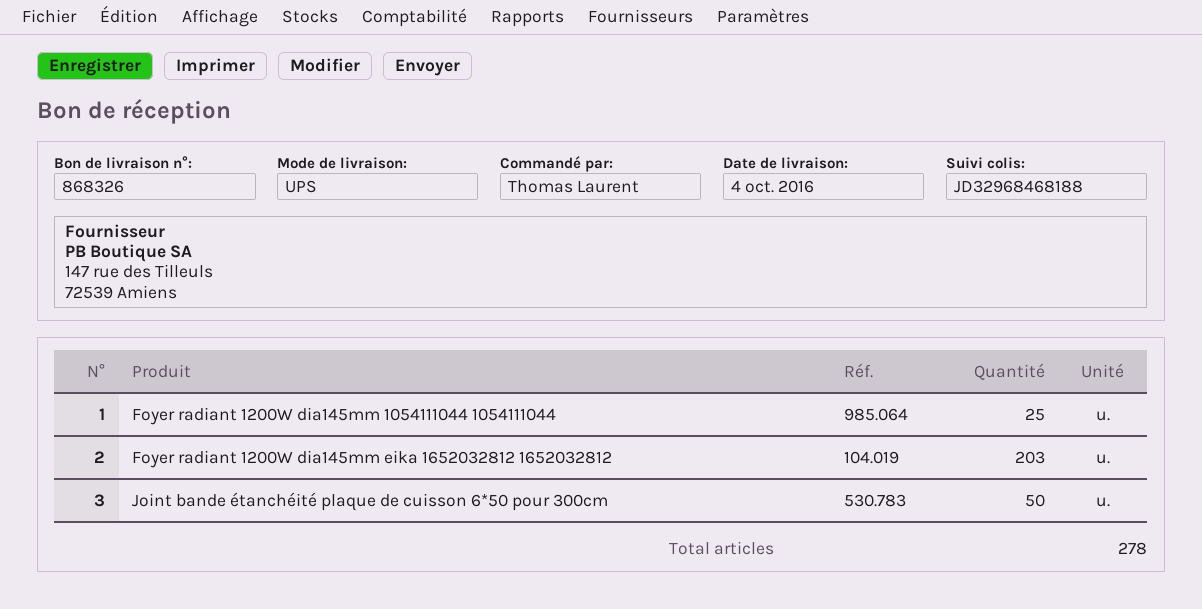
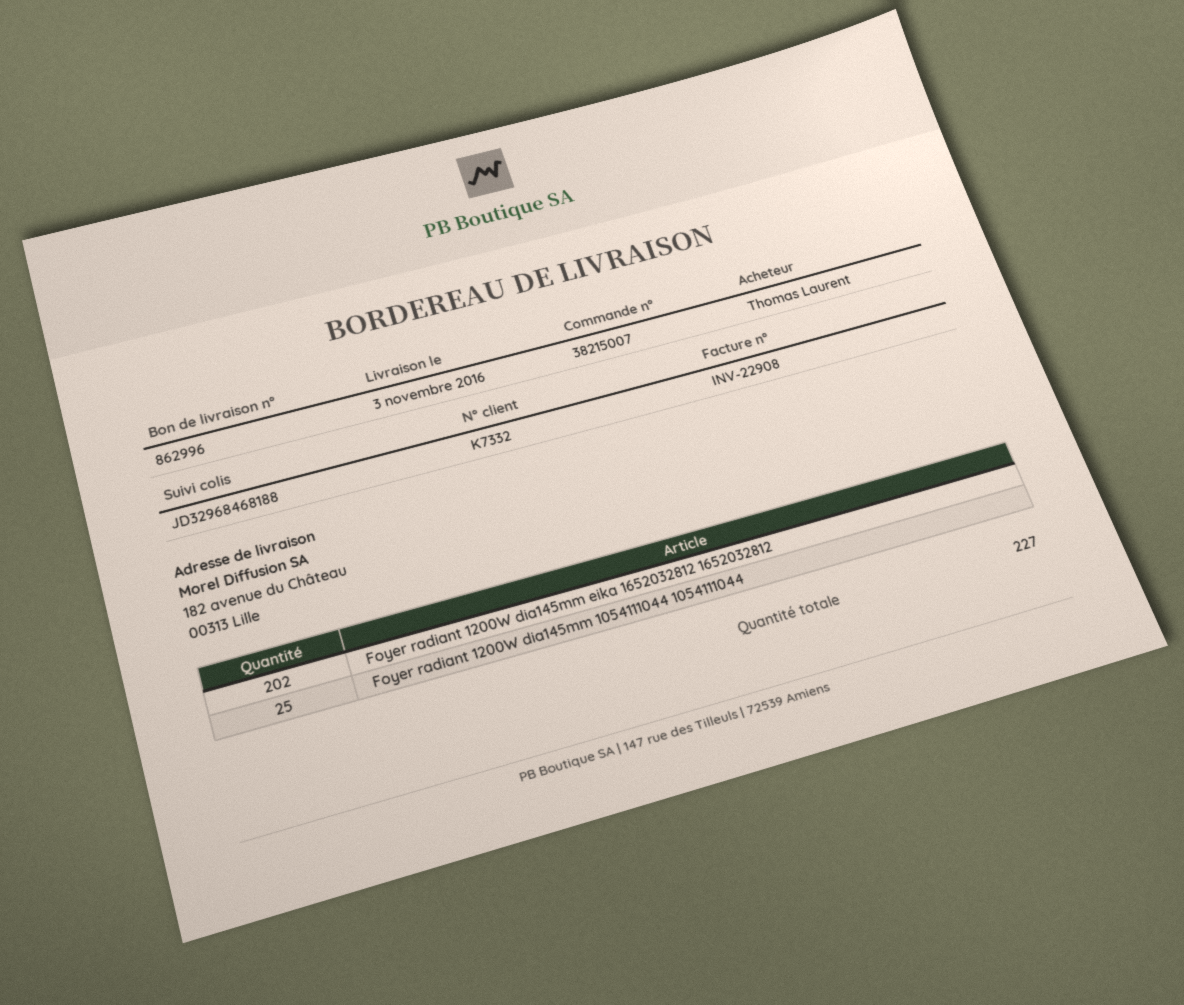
delivery note number: 868326 -> 862996
delivery date: 2016-10-04 -> 2016-11-03
Foyer radiant 1200W dia145mm eika 1652032812 1652032812: 203 -> 202
Joint bande étanchéité plaque de cuisson 6*50 pour 300cm: 50 -> none
total quantity: 278 -> 227

